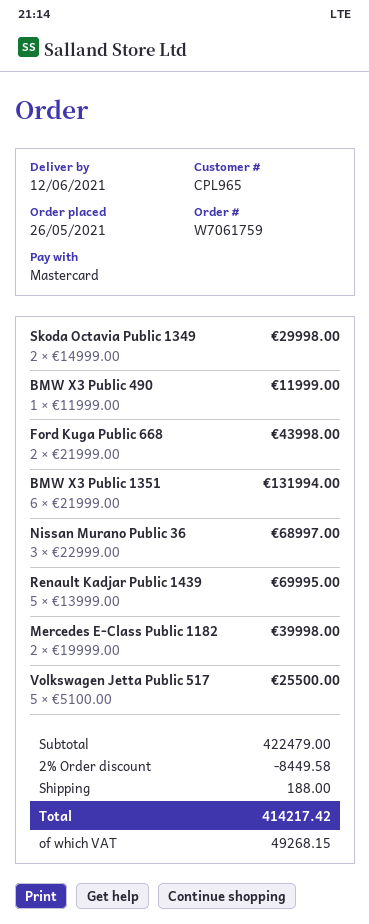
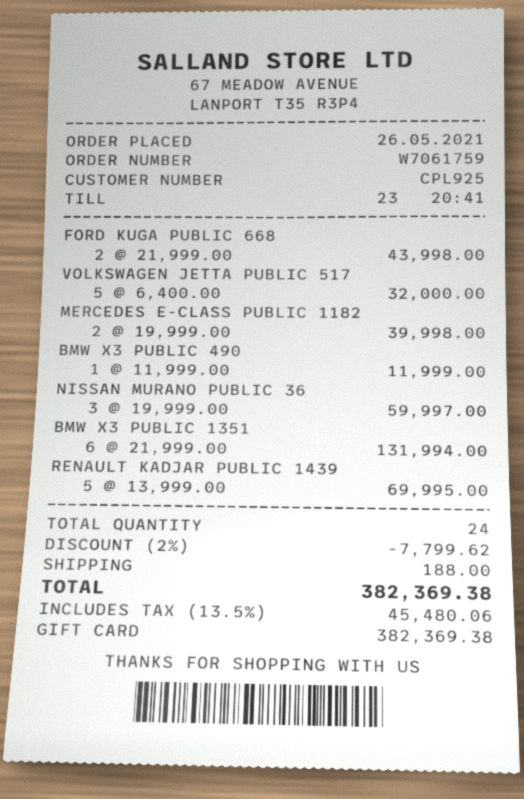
customer number: CPL965 -> CPL925
payment method: Mastercard -> gift card
Skoda Octavia Public 1349: 2 x 14999.00 = 29998.00 -> none
Nissan Murano Public 36: 3 x 22999.00 = 68997.00 -> 3 x 19999.00 = 59997.00
Volkswagen Jetta Public 517: 5 x 5100.00 = 25500.00 -> 5 x 6400.00 = 32000.00
discount: 2% = 8449.58 -> 2% = 7799.62
tax: 49268.15 -> 45480.06
total: 414217.42 -> 382369.38

